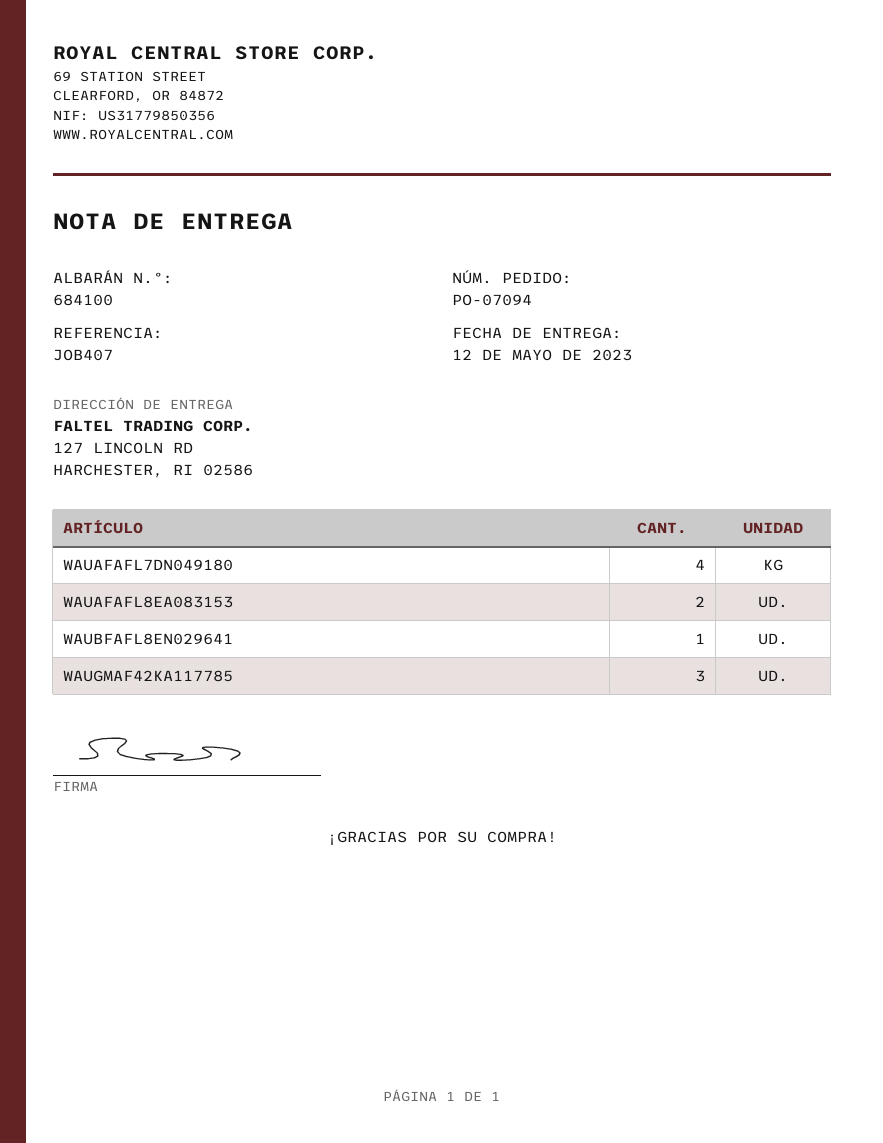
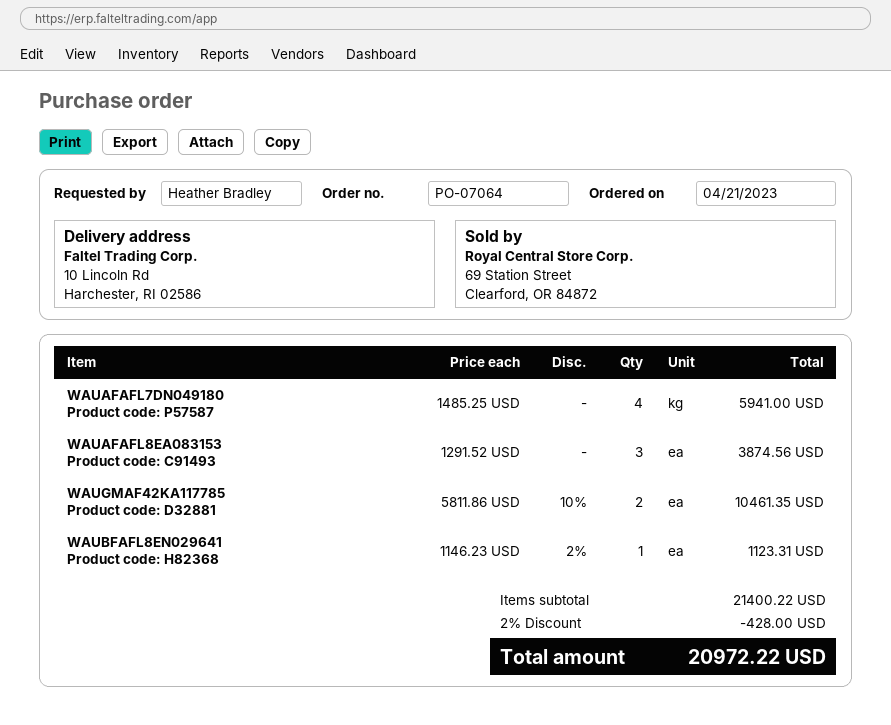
order number: PO-07094 -> PO-07064
ship to: 127 LINCOLN RD, HARCHESTER, RI 02586 -> 10 Lincoln Rd, Harchester, RI 02586
WAUAFAFL8EA083153: 2 -> 3
WAUGMAF42KA117785: 3 -> 2

